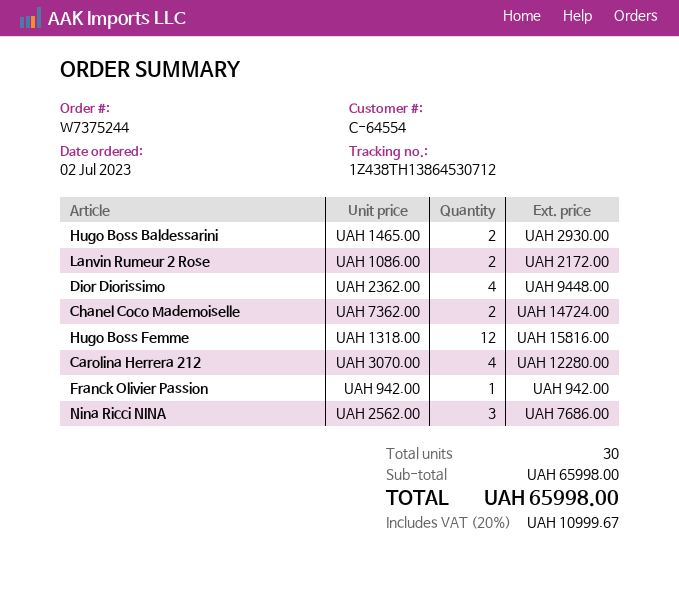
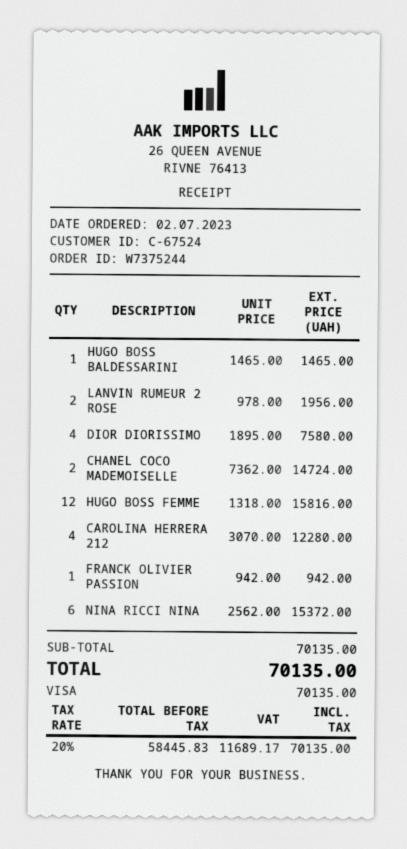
customer number: C-64554 -> C-67524
Hugo Boss Baldessarini: 2 x 1465.00 = 2930.00 -> 1 x 1465.00 = 1465.00
Lanvin Rumeur 2 Rose: 2 x 1086.00 = 2172.00 -> 2 x 978.00 = 1956.00
Dior Diorissimo: 4 x 2362.00 = 9448.00 -> 4 x 1895.00 = 7580.00
Nina Ricci NINA: 3 x 2562.00 = 7686.00 -> 6 x 2562.00 = 15372.00
subtotal: 65998.00 -> 70135.00
tax: 20% = 10999.67 -> 20% = 11689.17
total: 65998.00 -> 70135.00

